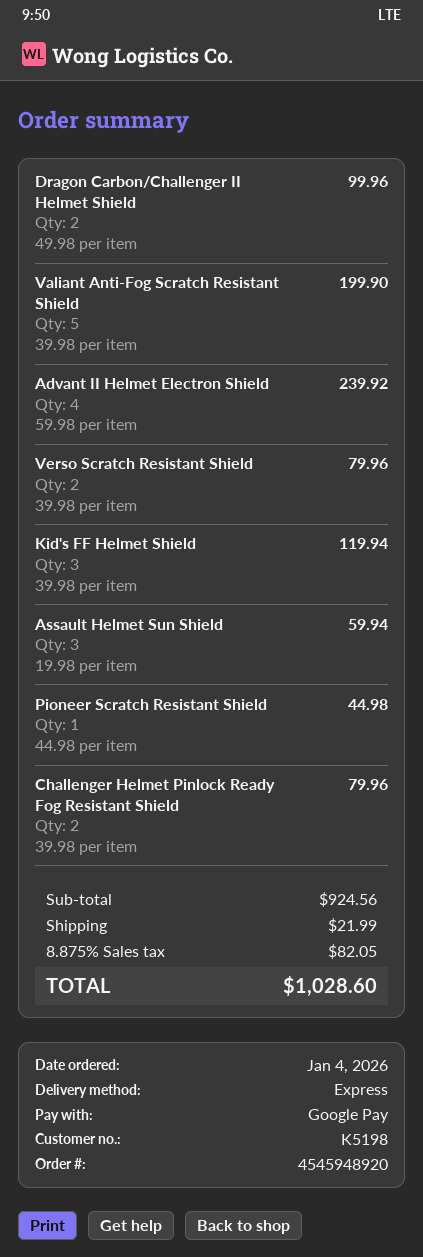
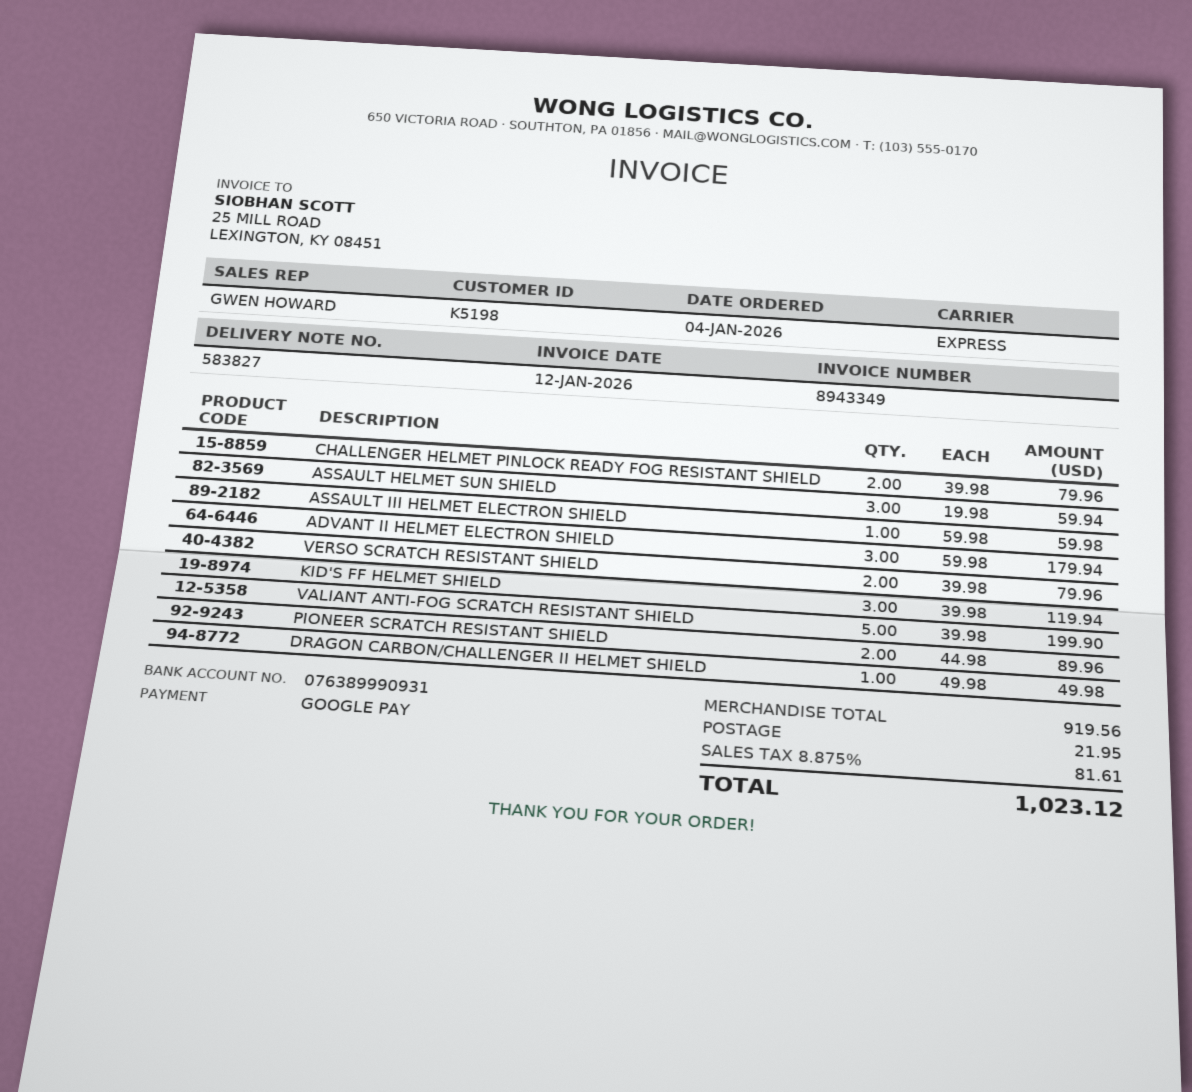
Dragon Carbon/Challenger II Helmet Shield: 2 x 49.98 = 99.96 -> 1 x 49.98 = 49.98
Advant II Helmet Electron Shield: 4 x 59.98 = 239.92 -> 3 x 59.98 = 179.94
Pioneer Scratch Resistant Shield: 1 x 44.98 = 44.98 -> 2 x 44.98 = 89.96
ASSAULT III HELMET ELECTRON SHIELD: none -> 1 x 59.98 = 59.98
subtotal: 924.56 -> 919.56
shipping: 21.99 -> 21.95
tax: 8.875% = 82.05 -> 8.875% = 81.61
total: 1028.60 -> 1023.12

